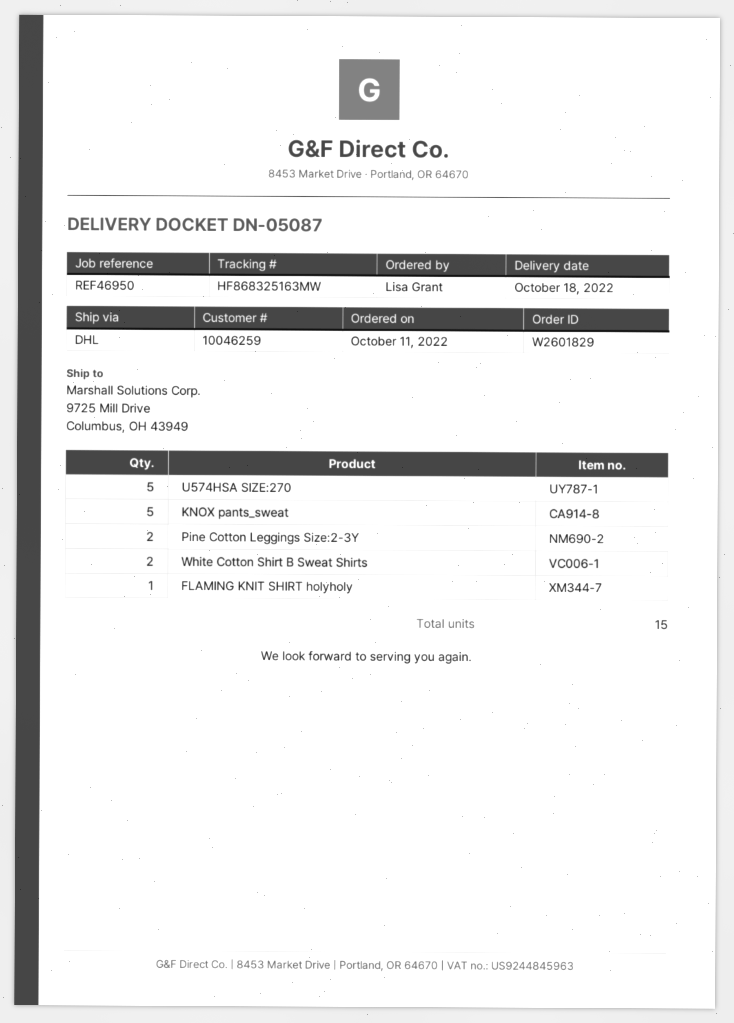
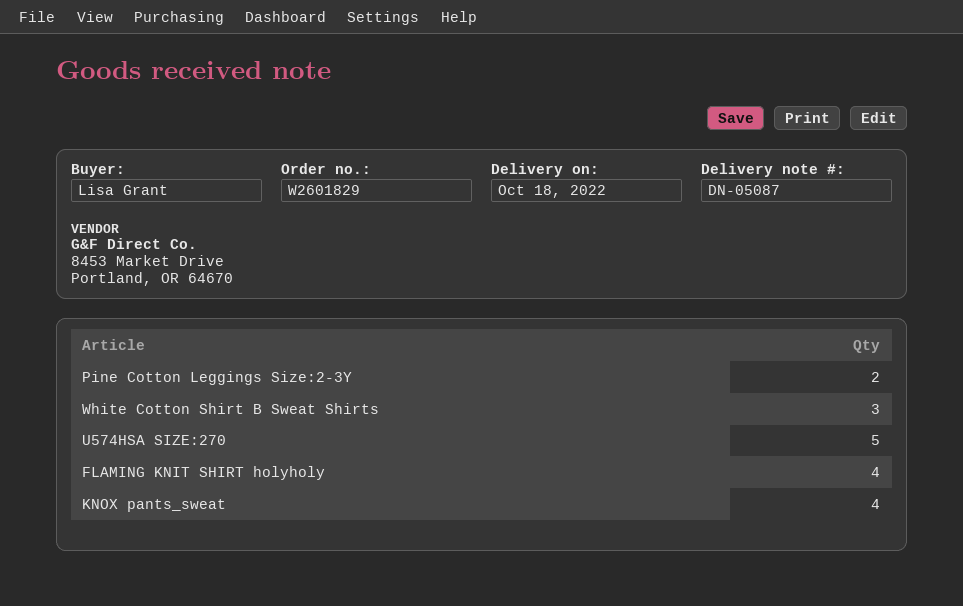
KNOX pants_sweat: 5 -> 4
White Cotton Shirt B Sweat Shirts: 2 -> 3
FLAMING KNIT SHIRT holyholy: 1 -> 4

